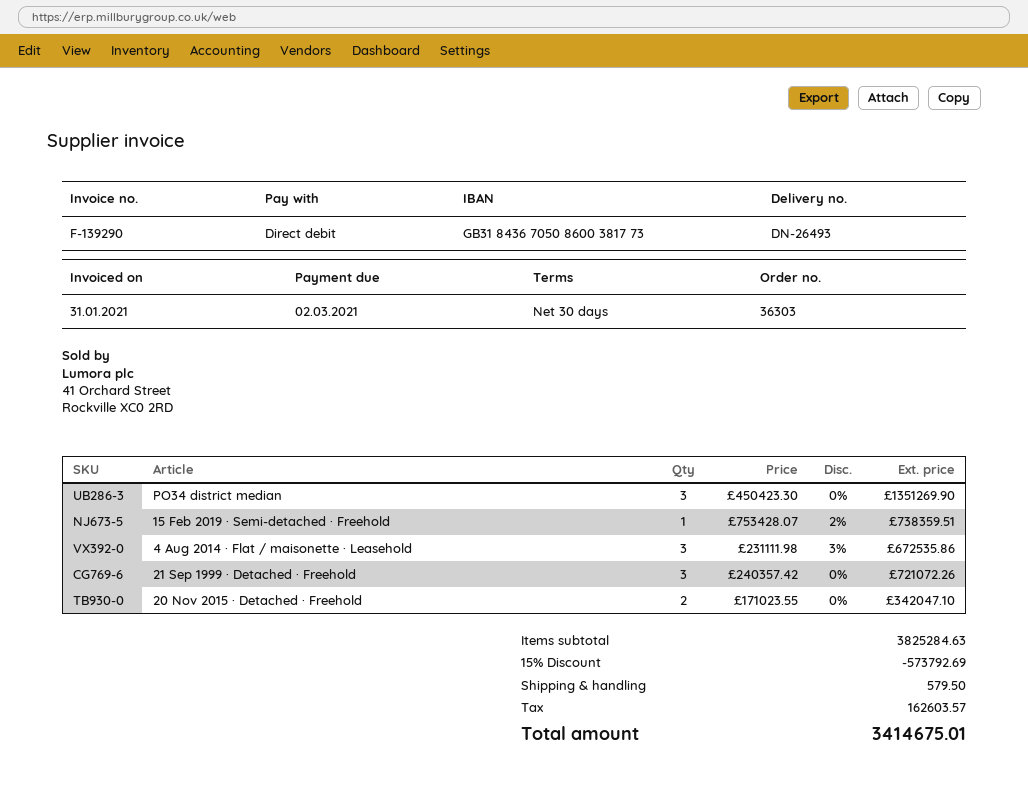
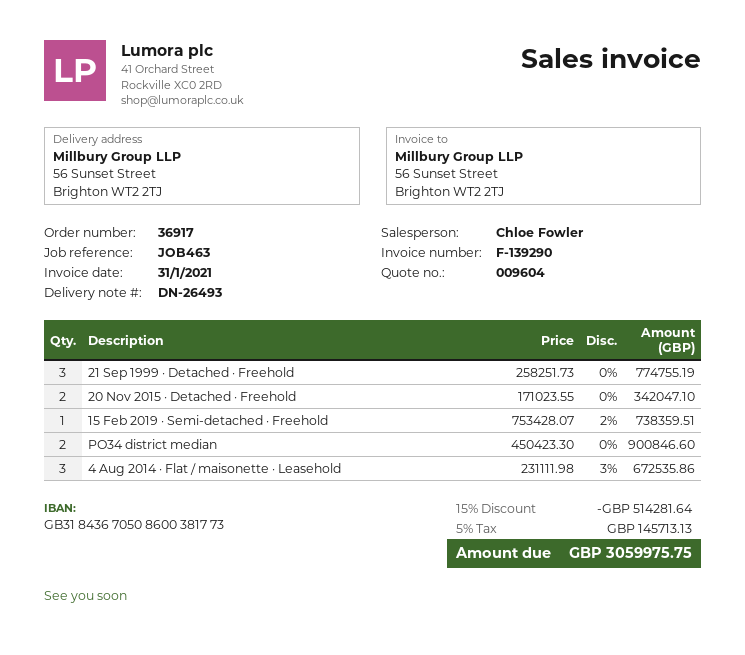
order number: 36303 -> 36917
PO34 district median: 3 x 450423.30 = 1351269.90 -> 2 x 450423.30 = 900846.60
21 Sep 1999 · Detached · Freehold: 3 x 240357.42 = 721072.26 -> 3 x 258251.73 = 774755.19
discount: 15% = 573792.69 -> 15% = 514281.64
shipping: 579.50 -> none
tax: 162603.57 -> 145713.13
total: 3414675.01 -> 3059975.75

